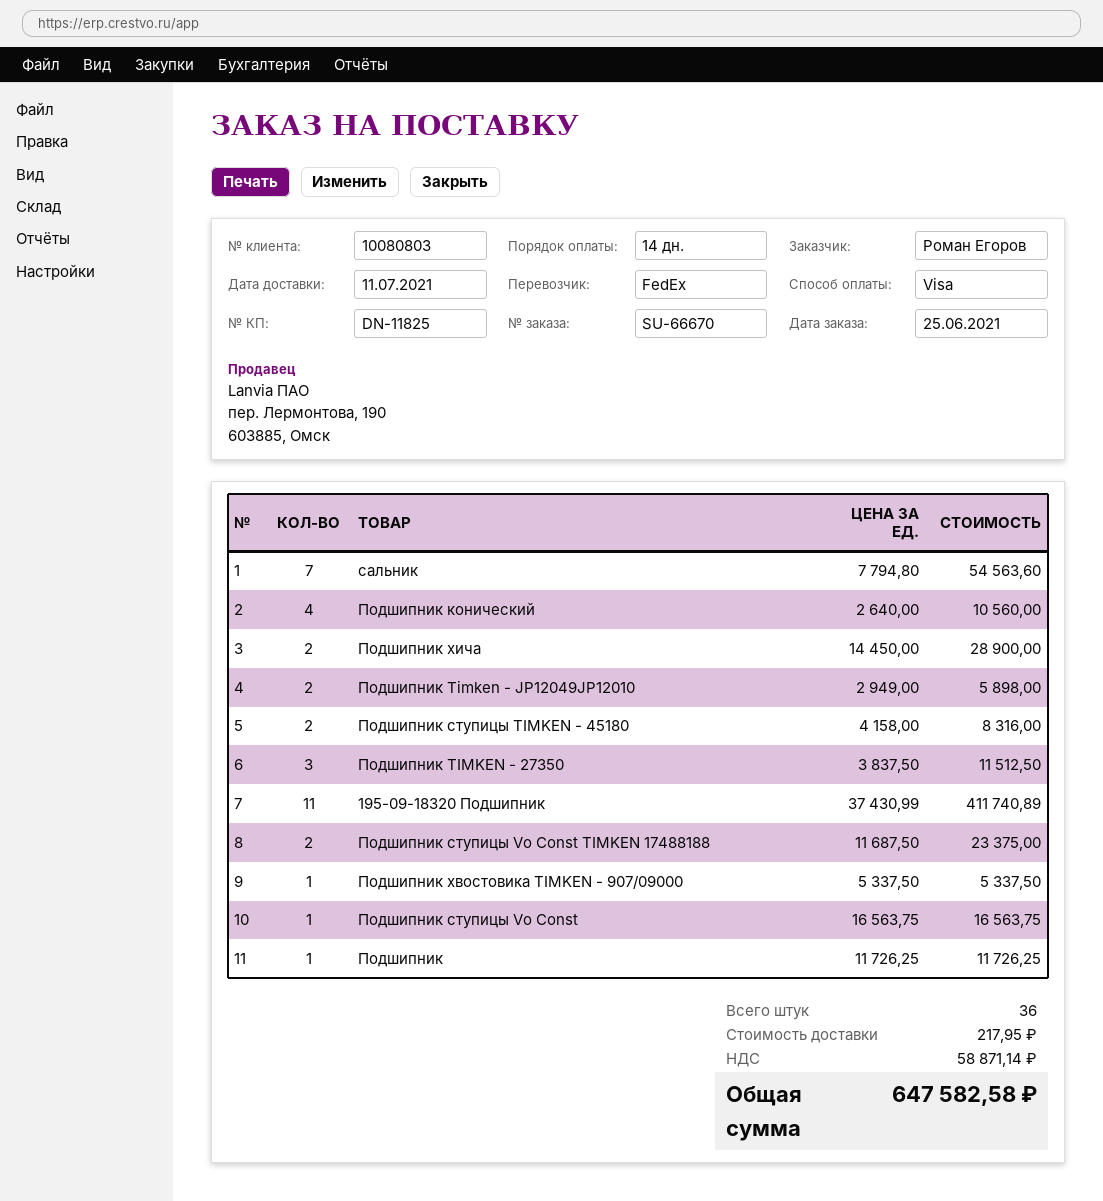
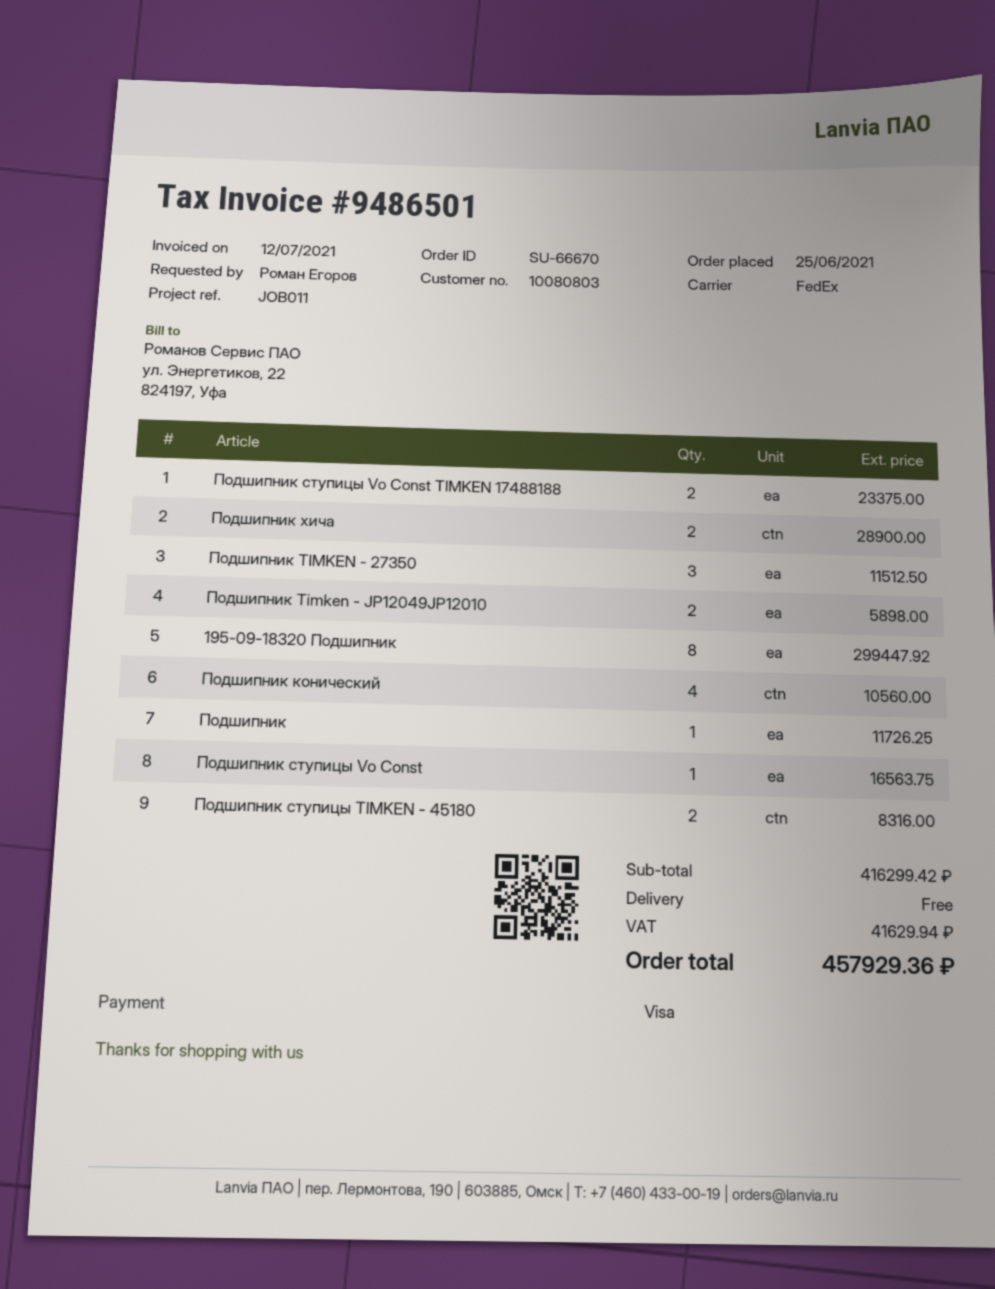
сальник: 7 for 54563.60 -> none
195-09-18320 Подшипник: 11 for 411740.89 -> 8 for 299447.92
Подшипник хвостовика TIMKEN - 907/09000: 1 for 5337.50 -> none
shipping: 217.95 -> 0.00
tax: 58871.14 -> 41629.94
total: 647582.58 -> 457929.36

